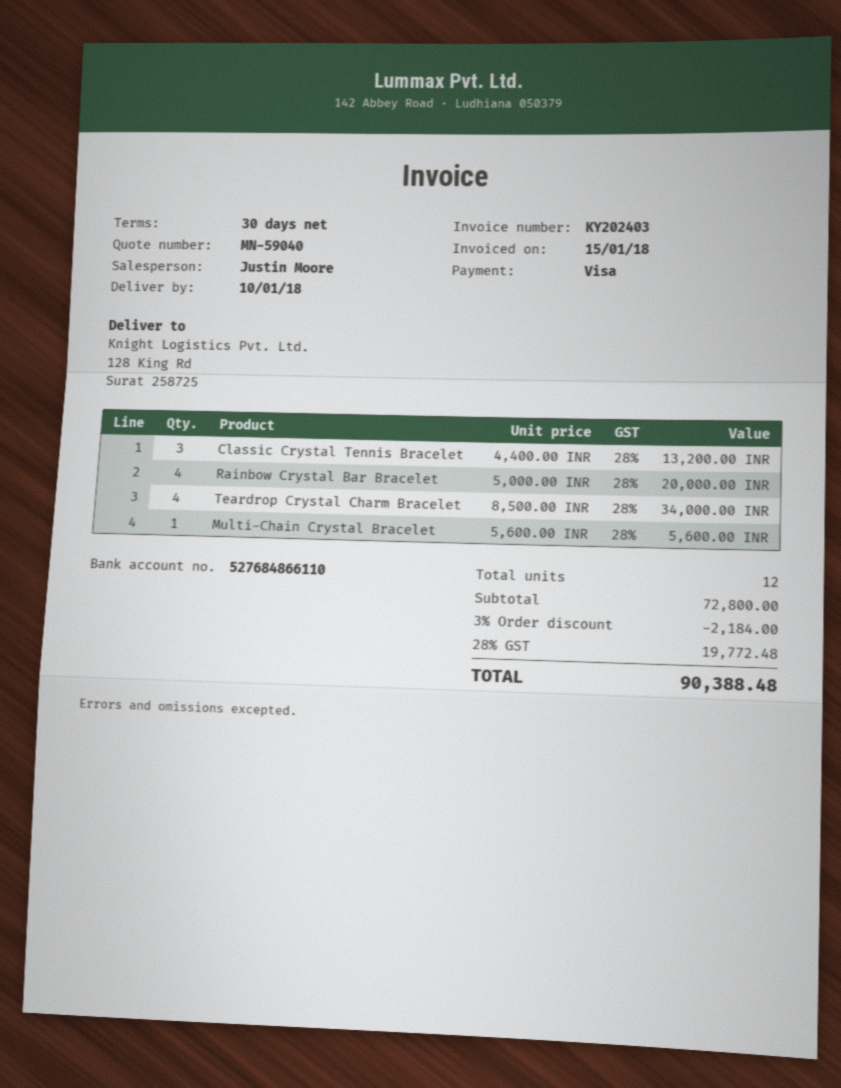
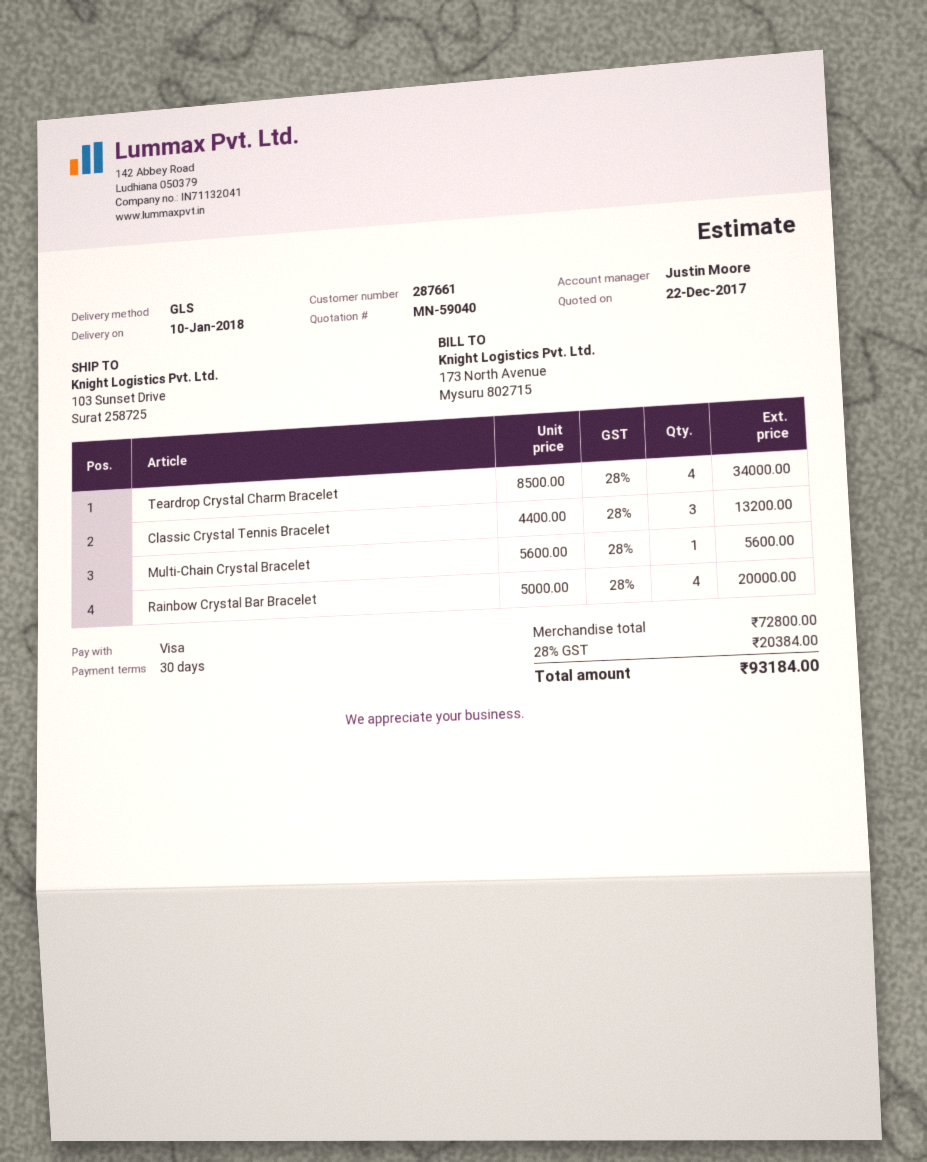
ship to: 128 King Rd, Surat 258725 -> 103 Sunset Drive, Surat 258725
discount: 3% = 2184.00 -> none
tax: 28% = 19772.48 -> 28% = 20384.00
total: 90388.48 -> 93184.00

